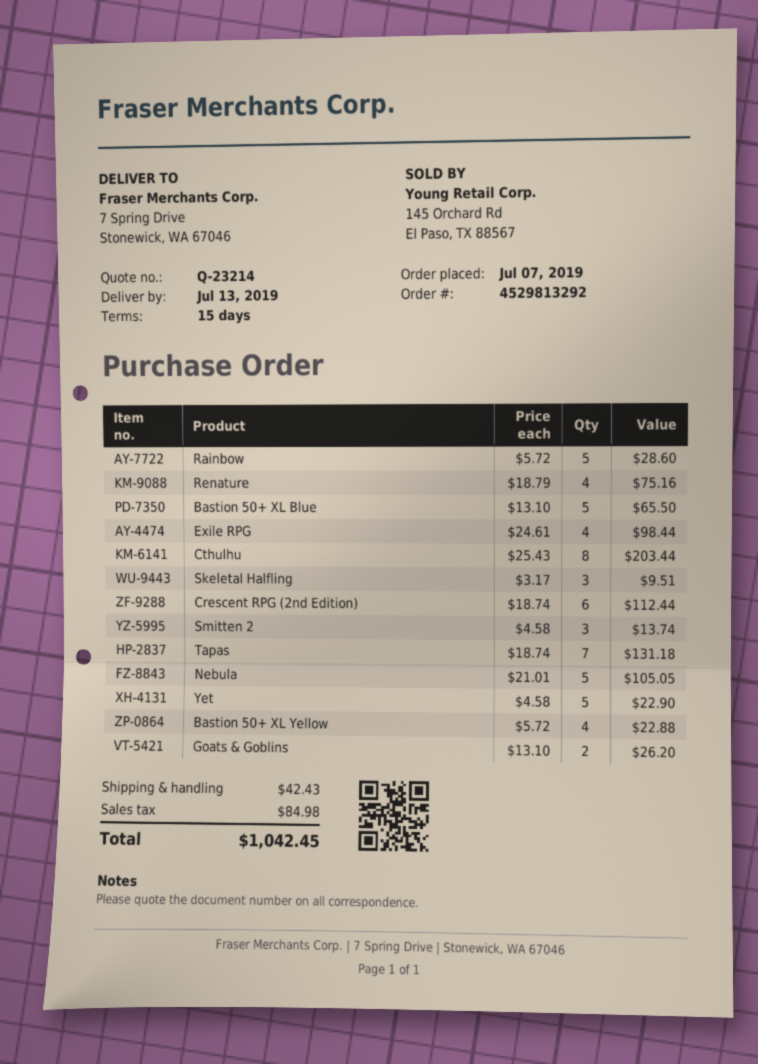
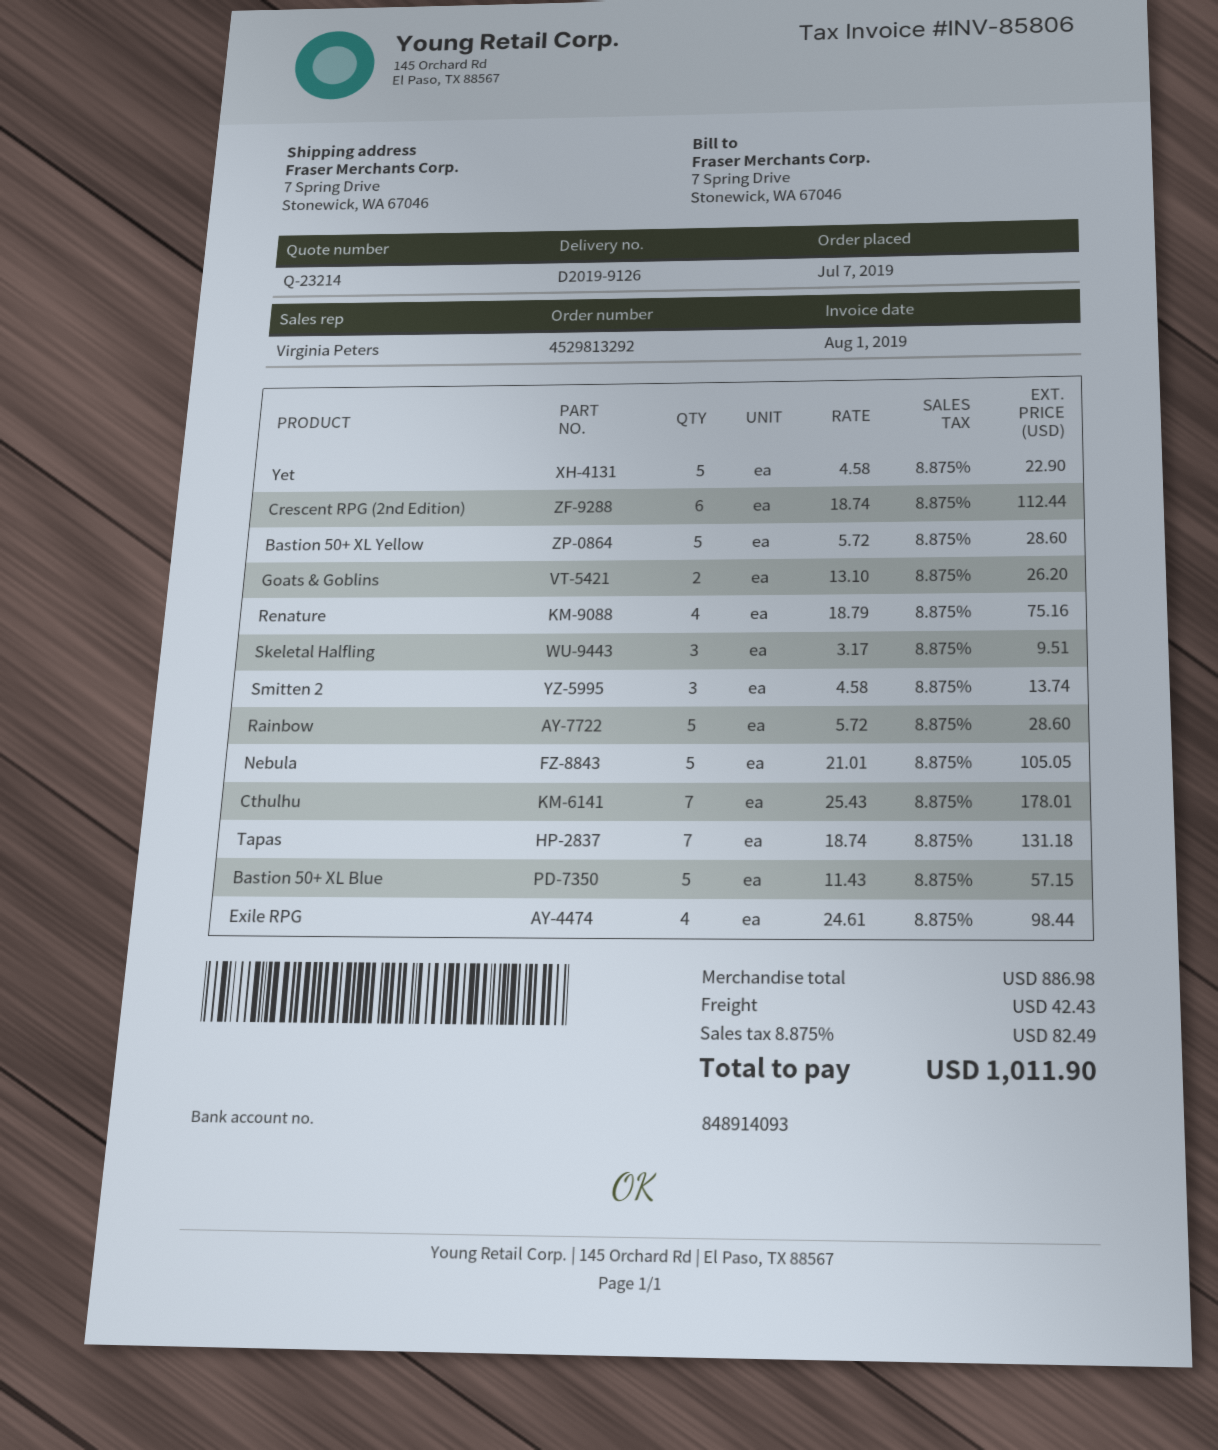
Bastion 50+ XL Blue: 5 x 13.10 = 65.50 -> 5 x 11.43 = 57.15
Cthulhu: 8 x 25.43 = 203.44 -> 7 x 25.43 = 178.01
Bastion 50+ XL Yellow: 4 x 5.72 = 22.88 -> 5 x 5.72 = 28.60
tax: 84.98 -> 82.49
total: 1042.45 -> 1011.90

